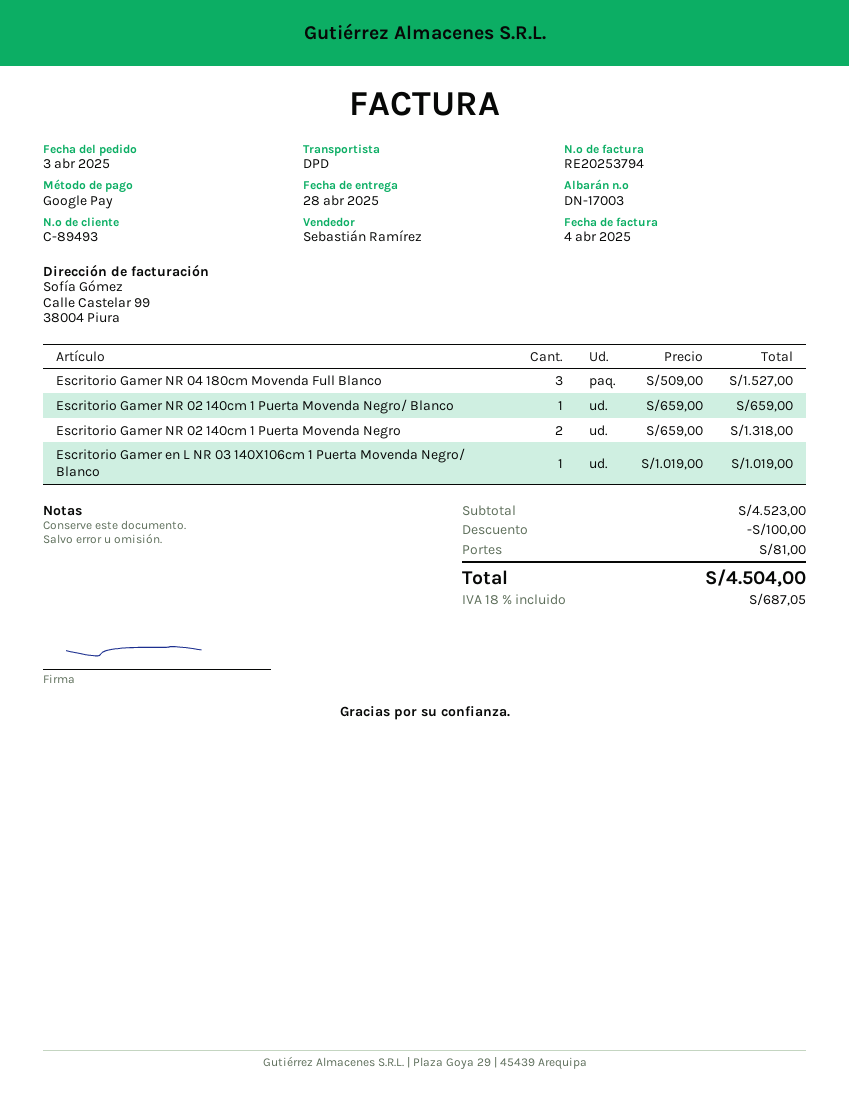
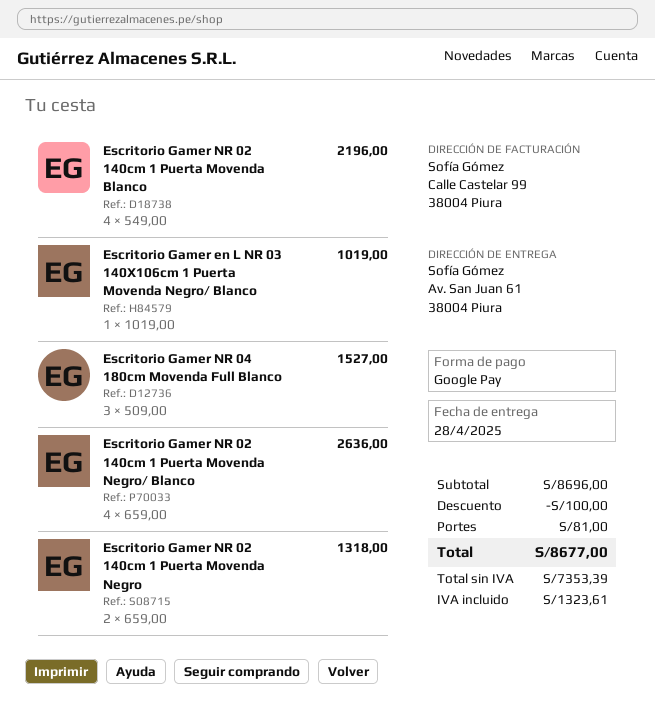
Escritorio Gamer NR 02 140cm 1 Puerta Movenda Negro/ Blanco: 1 x 659.00 = 659.00 -> 4 x 659.00 = 2636.00
Escritorio Gamer NR 02 140cm 1 Puerta Movenda Blanco: none -> 4 x 549.00 = 2196.00
subtotal: 4523.00 -> 8696.00
tax: 687.05 -> 1323.61
total: 4504.00 -> 8677.00

